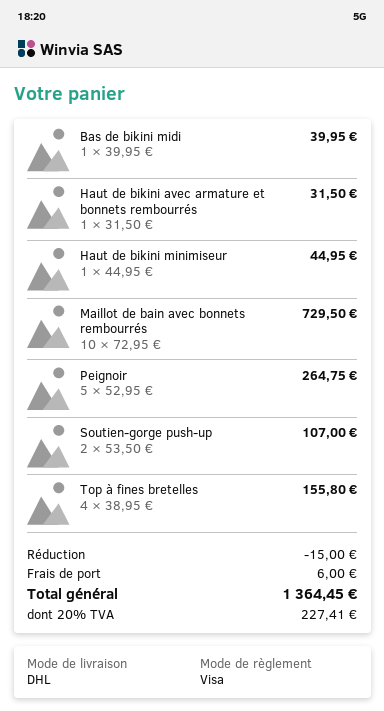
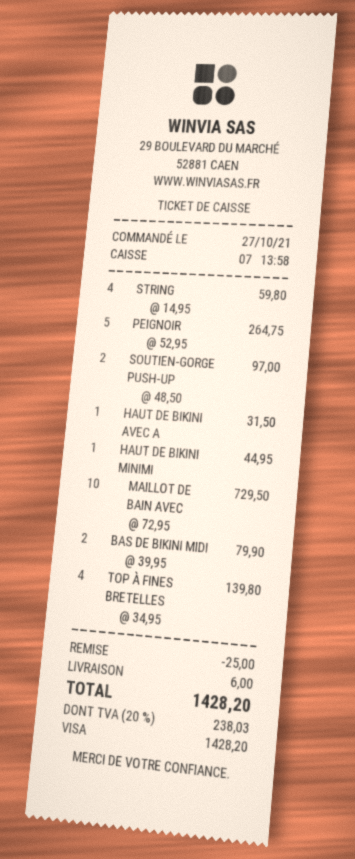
Bas de bikini midi: 1 x 39.95 = 39.95 -> 2 x 39.95 = 79.90
Soutien-gorge push-up: 2 x 53.50 = 107.00 -> 2 x 48.50 = 97.00
Top à fines bretelles: 4 x 38.95 = 155.80 -> 4 x 34.95 = 139.80
STRING: none -> 4 x 14.95 = 59.80
discount: 15.00 -> 25.00
tax: 20% = 227.41 -> 20% = 238.03
total: 1364.45 -> 1428.20

